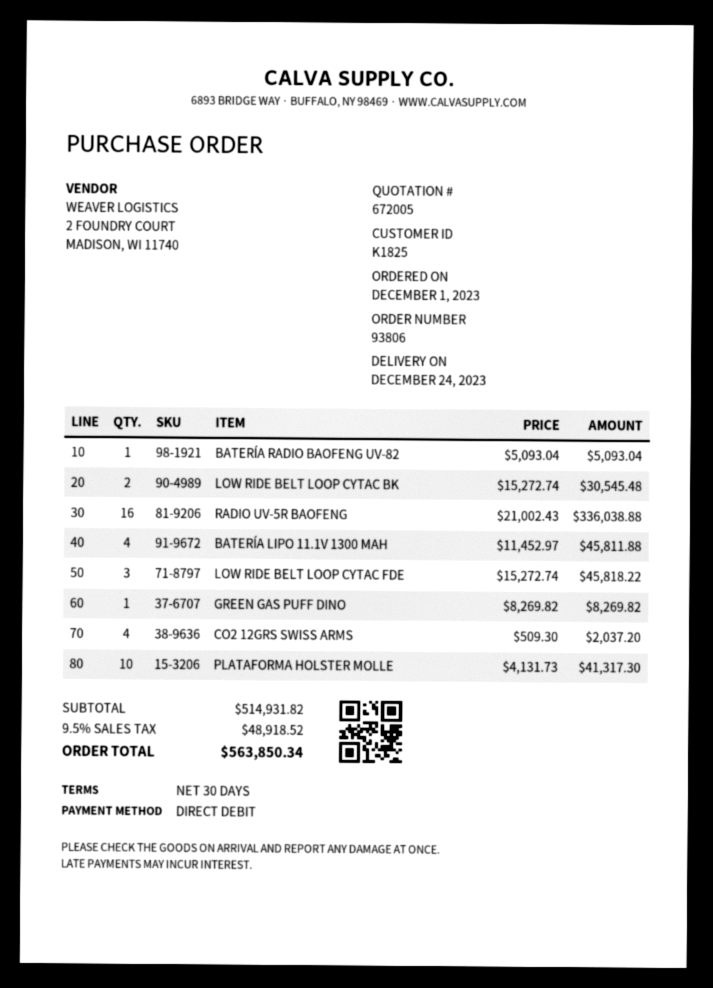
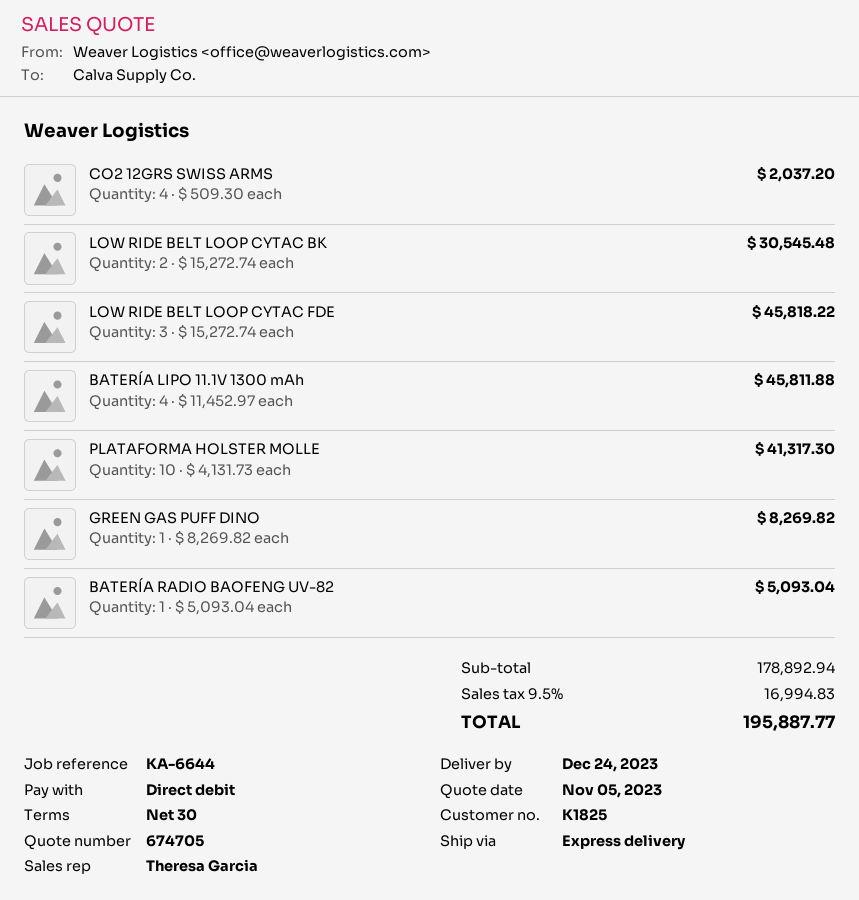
quote number: 672005 -> 674705
RADIO UV-5R BAOFENG: 16 x 21002.43 = 336038.88 -> none
subtotal: 514931.82 -> 178892.94
tax: 9.5% = 48918.52 -> 9.5% = 16994.83
total: 563850.34 -> 195887.77

